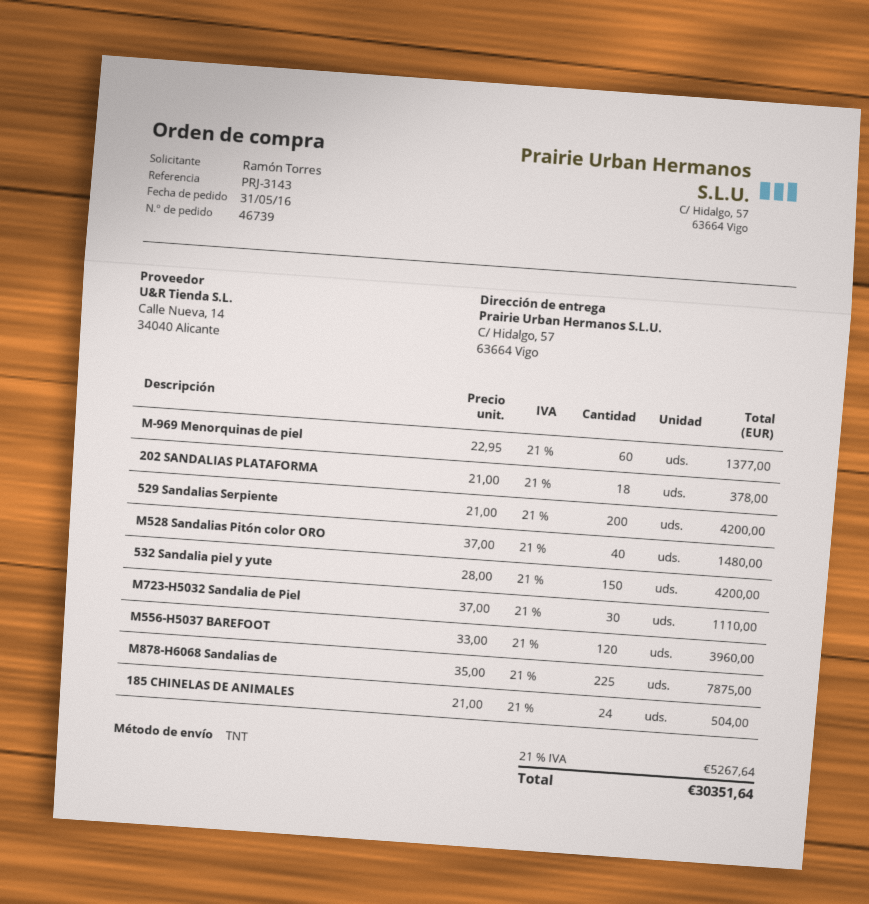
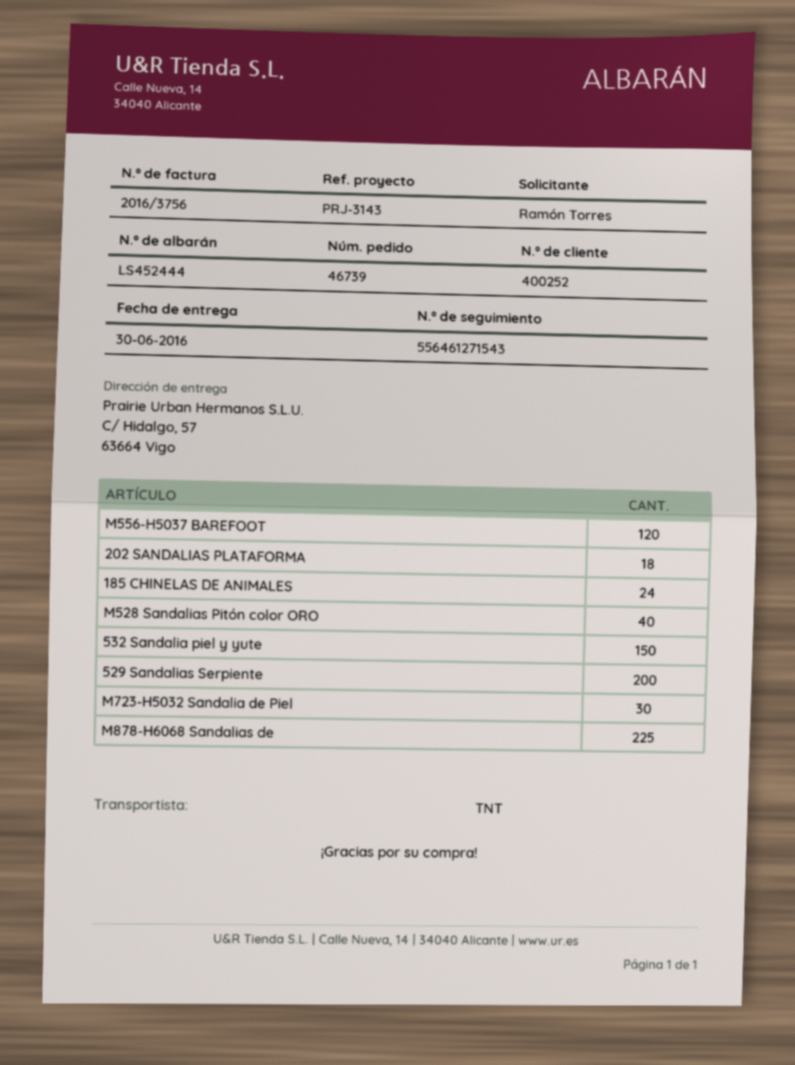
M-969 Menorquinas de piel: 60 -> none

